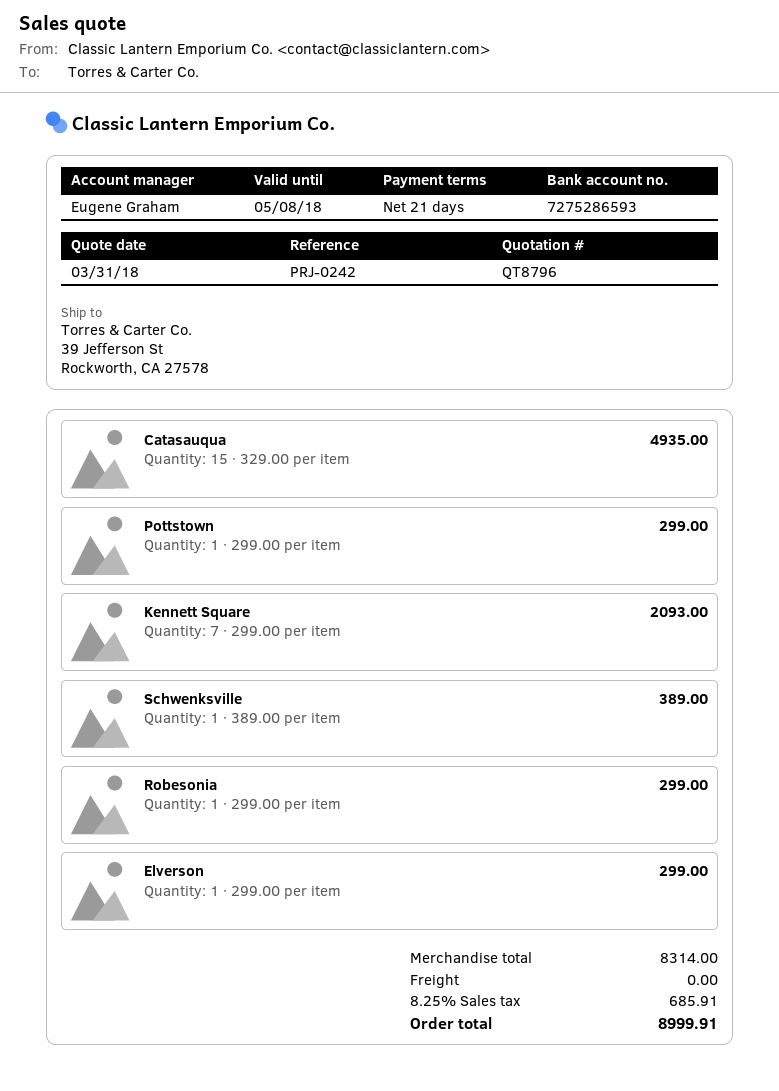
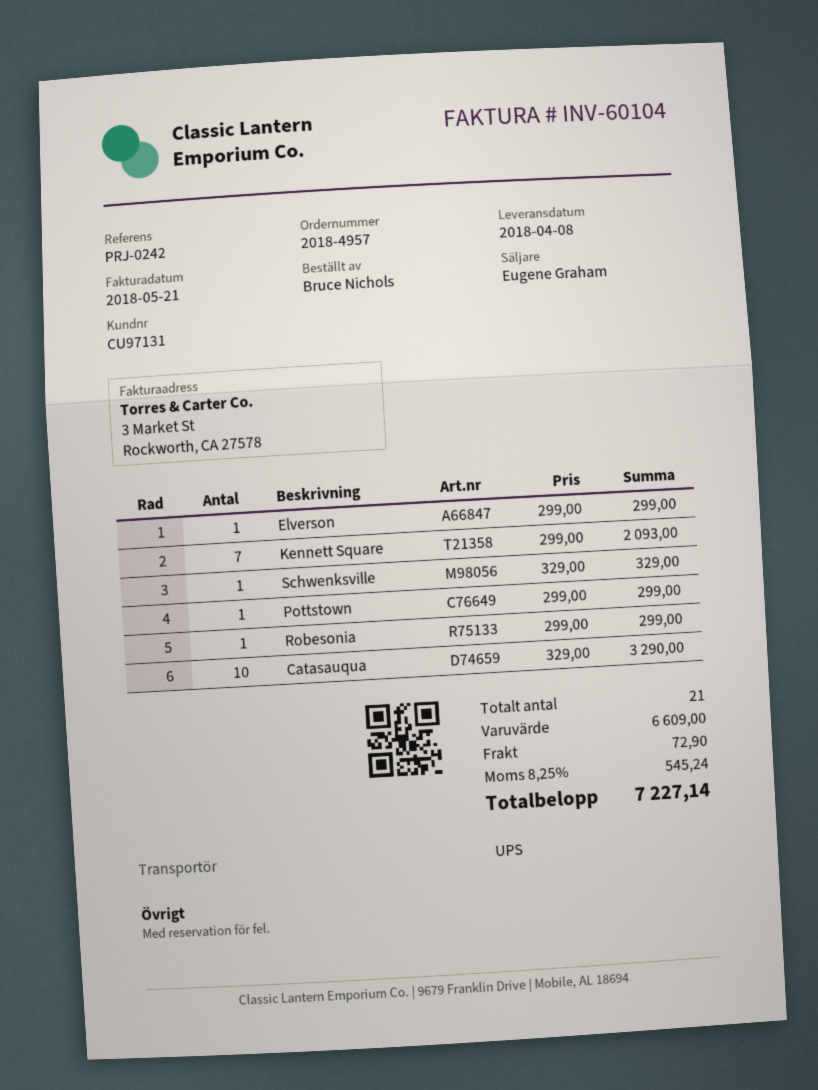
Catasauqua: 15 x 329.00 = 4935.00 -> 10 x 329.00 = 3290.00
Schwenksville: 1 x 389.00 = 389.00 -> 1 x 329.00 = 329.00
subtotal: 8314.00 -> 6609.00
shipping: 0.00 -> 72.90
tax: 8.25% = 685.91 -> 8.25% = 545.24
total: 8999.91 -> 7227.14

